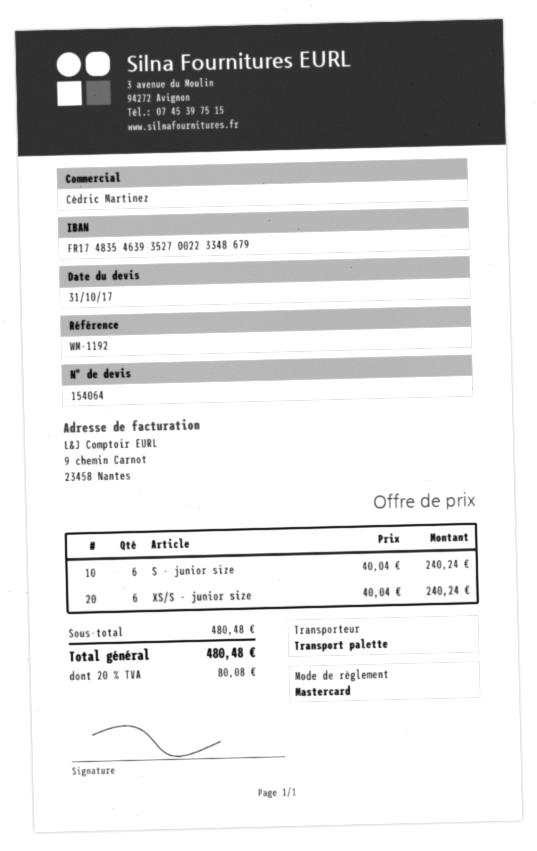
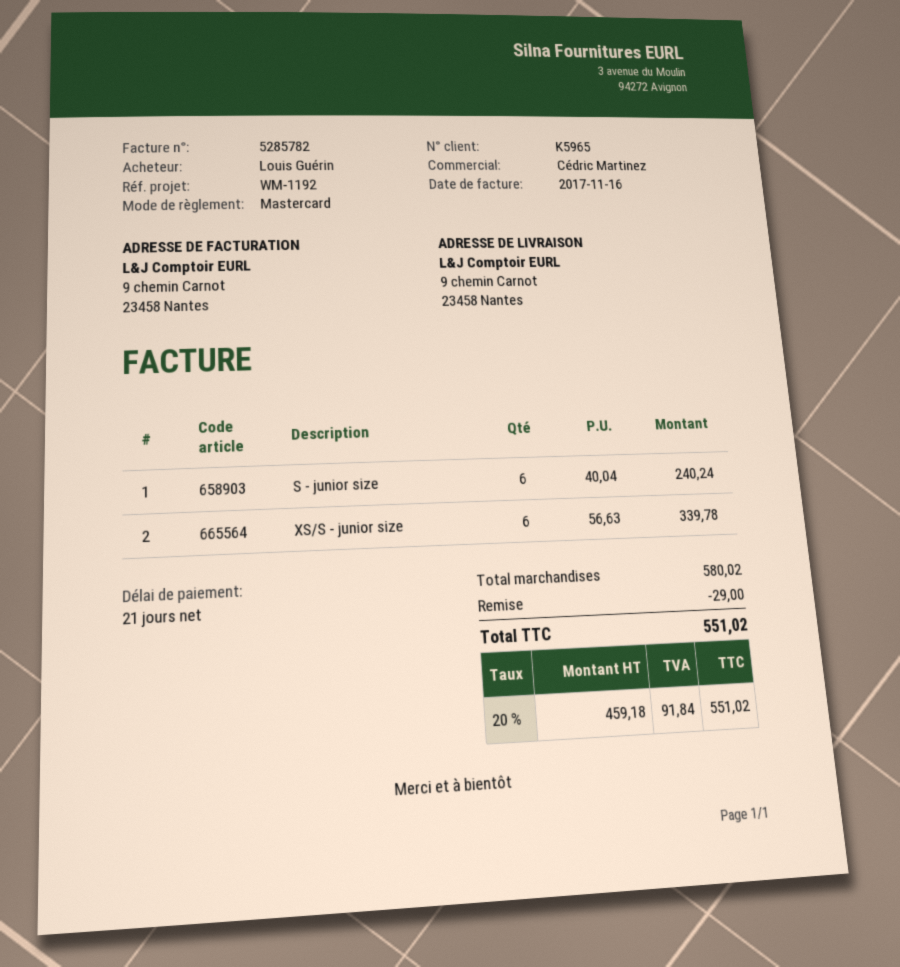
XS/S - junior size: 6 x 40.04 = 240.24 -> 6 x 56.63 = 339.78
subtotal: 480.48 -> 580.02
discount: none -> 29.00
tax: 20% = 80.08 -> 20% = 91.84
total: 480.48 -> 551.02

